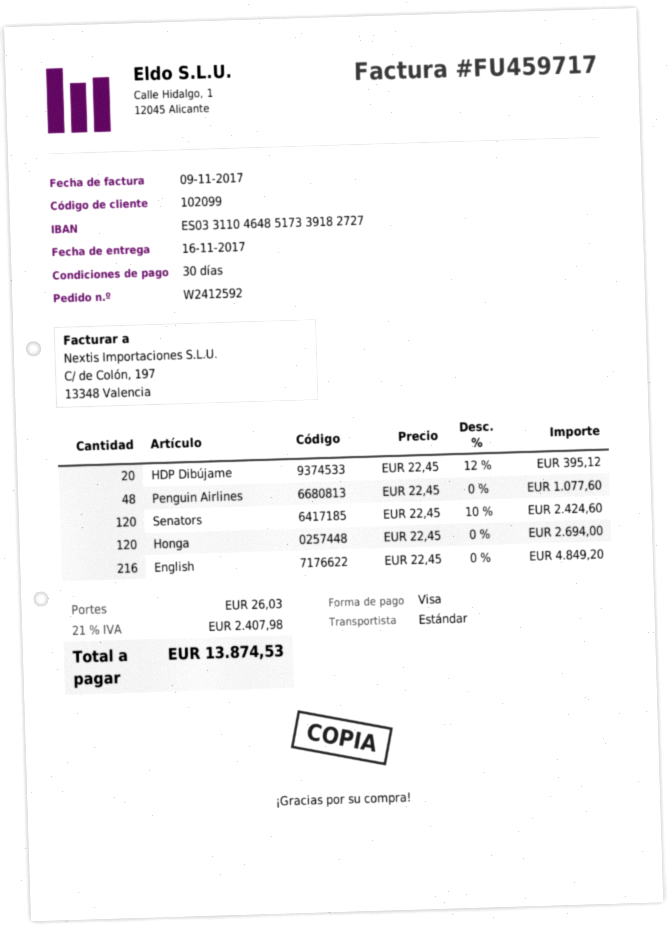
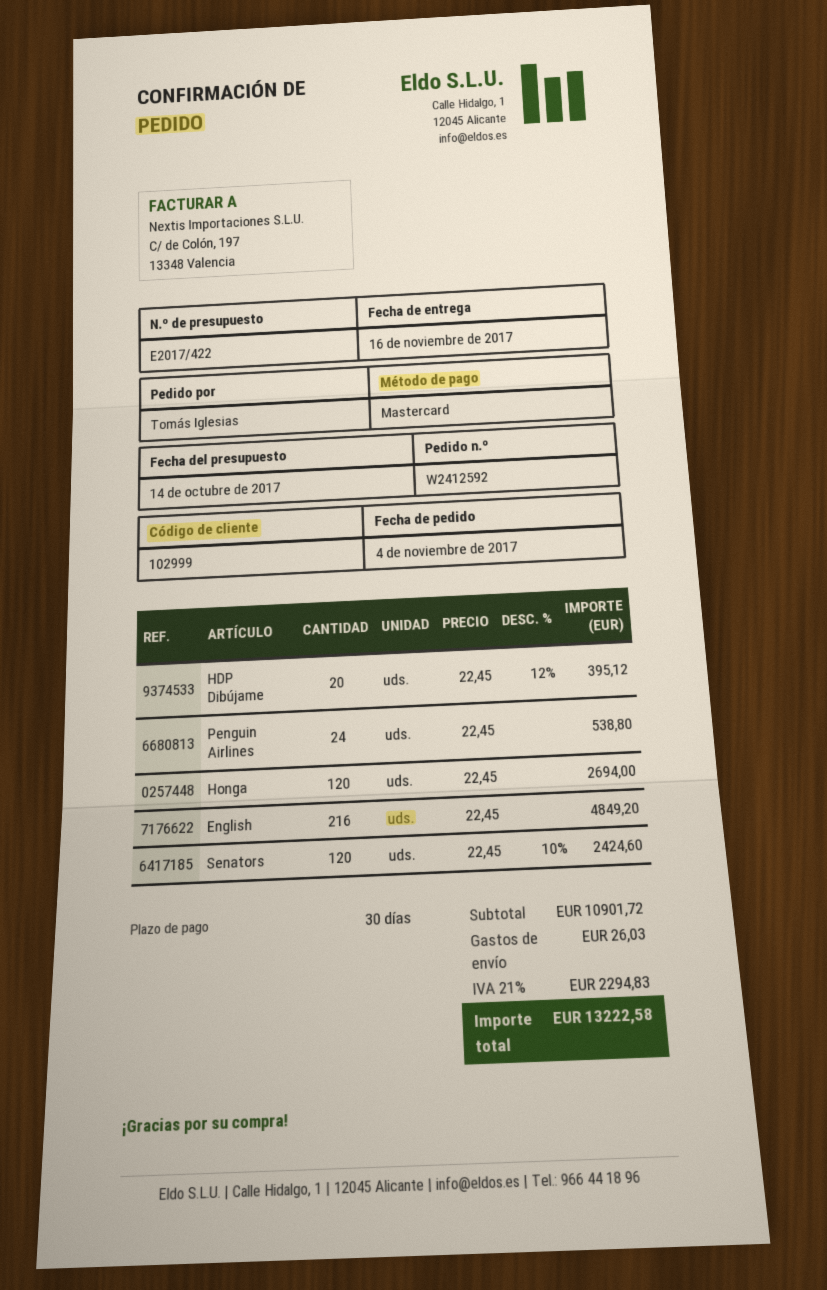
customer number: 102099 -> 102999
payment method: Visa -> Mastercard
Penguin Airlines: 48 x 22.45 = 1077.60 -> 24 x 22.45 = 538.80
tax: 21% = 2407.98 -> 21% = 2294.83
total: 13874.53 -> 13222.58

